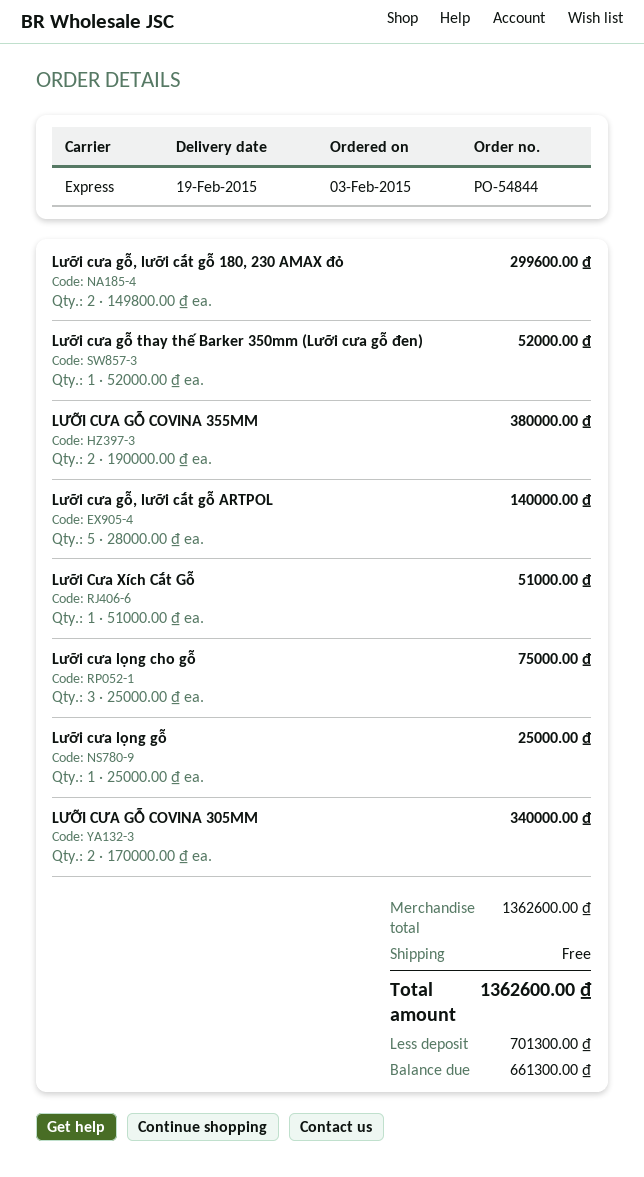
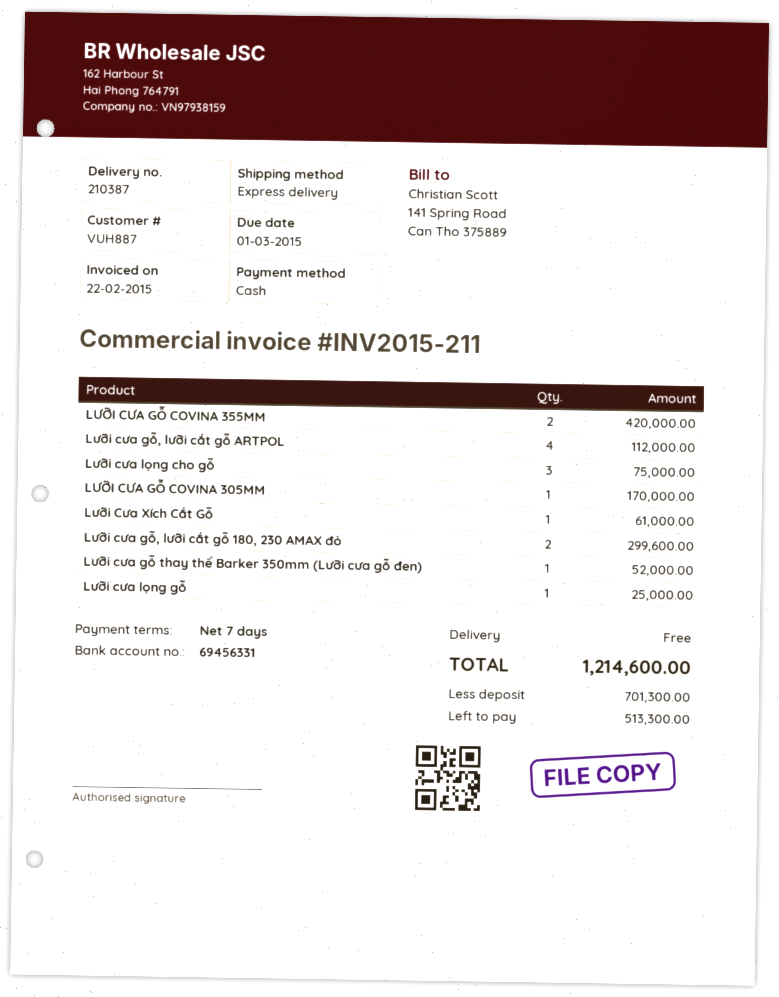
LƯỠI CƯA GỖ COVINA 355MM: 2 for 380000.00 -> 2 for 420000.00
Lưỡi cưa gỗ, lưỡi cắt gỗ ARTPOL: 5 for 140000.00 -> 4 for 112000.00
Lưỡi Cưa Xích Cắt Gỗ: 1 for 51000.00 -> 1 for 61000.00
LƯỠI CƯA GỖ COVINA 305MM: 2 for 340000.00 -> 1 for 170000.00
total: 1362600.00 -> 1214600.00
balance: 661300.00 -> 513300.00

